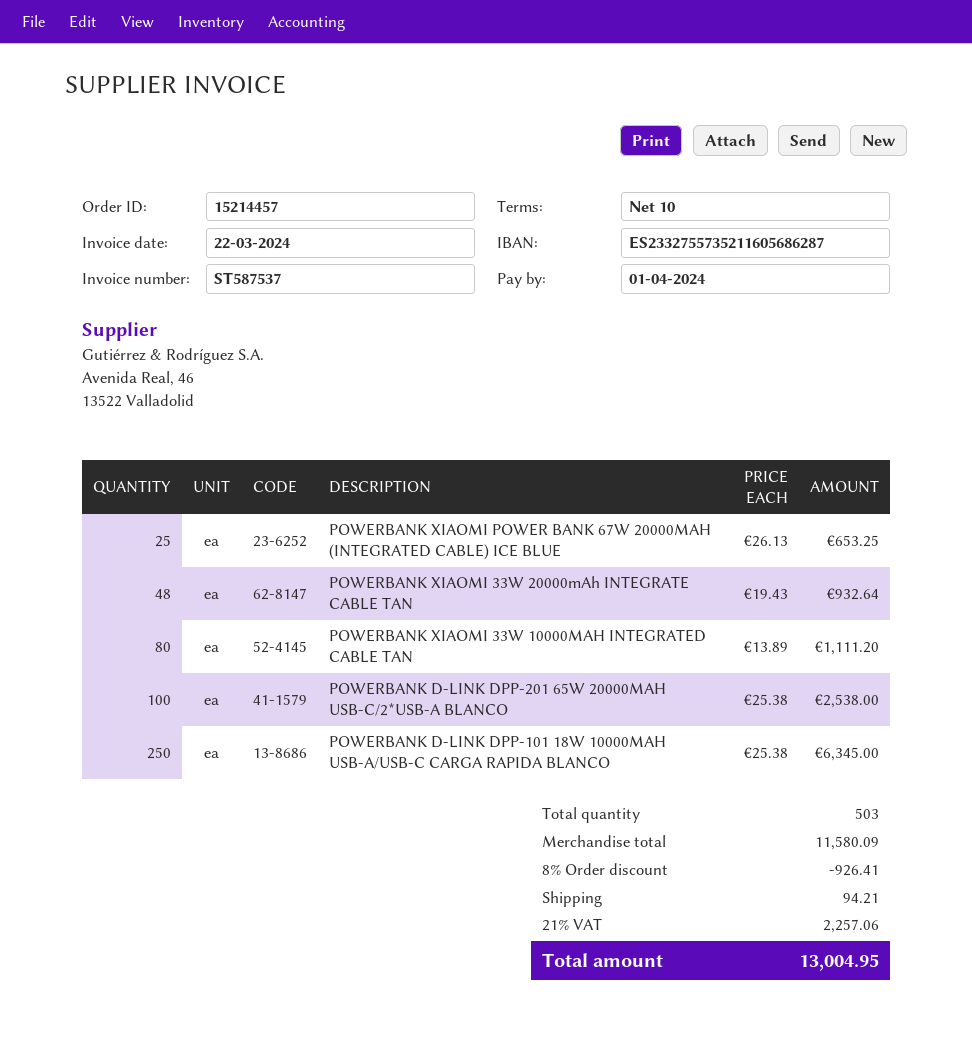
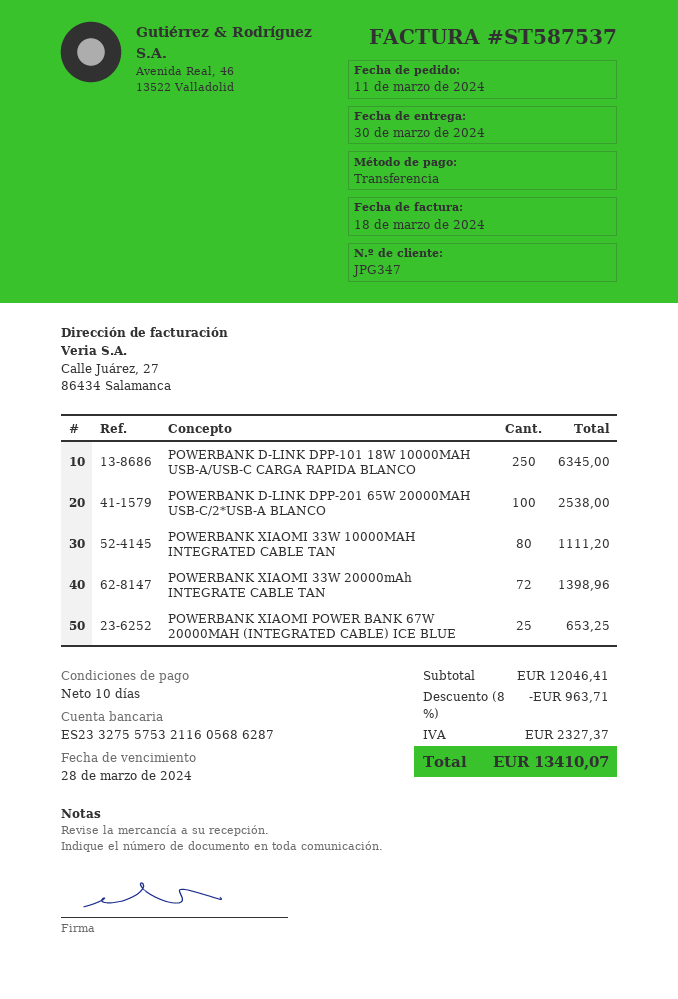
invoice date: 2024-03-22 -> 2024-03-18
due date: 2024-04-01 -> 2024-03-28
bank account: ES2332755735211605686287 -> ES2332755753211605686287
POWERBANK XIAOMI 33W 20000mAh INTEGRATE CABLE TAN: 48 for 932.64 -> 72 for 1398.96
subtotal: 11580.09 -> 12046.41
discount: 8% = 926.41 -> 8% = 963.71
shipping: 94.21 -> none
tax: 2257.06 -> 2327.37
total: 13004.95 -> 13410.07

